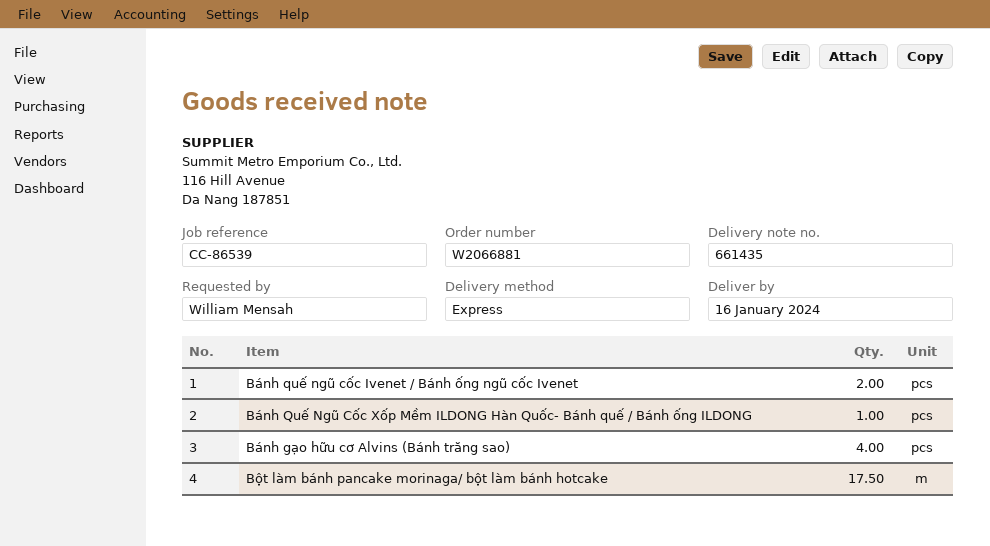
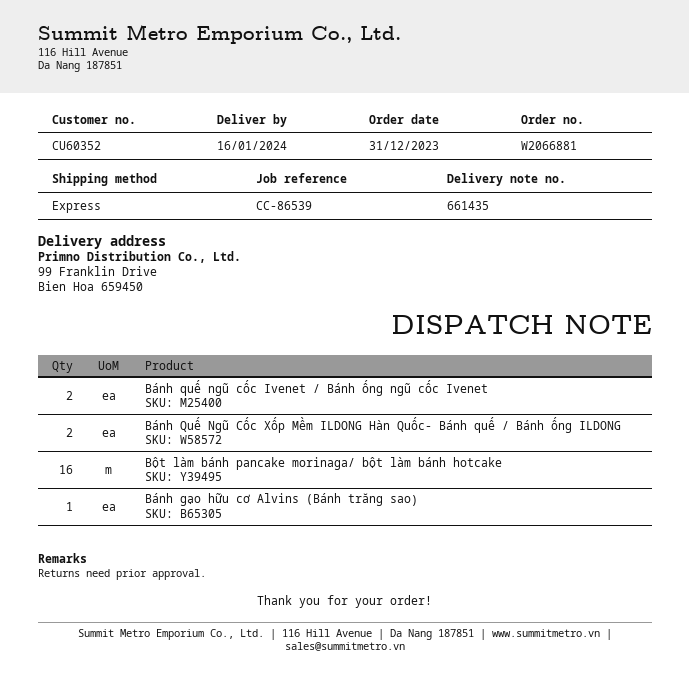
Bánh Quế Ngũ Cốc Xốp Mềm ILDONG Hàn Quốc- Bánh quế / Bánh ống ILDONG: 1 -> 2
Bánh gạo hữu cơ Alvins (Bánh trăng sao): 4 -> 1
Bột làm bánh pancake morinaga/ bột làm bánh hotcake: 17.5 -> 16

